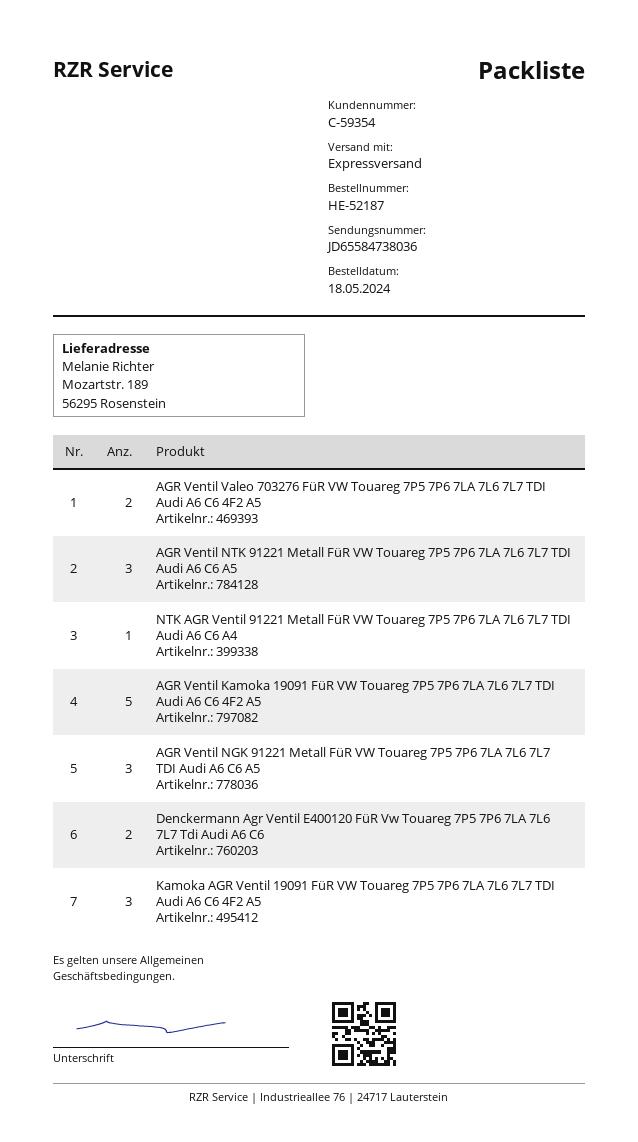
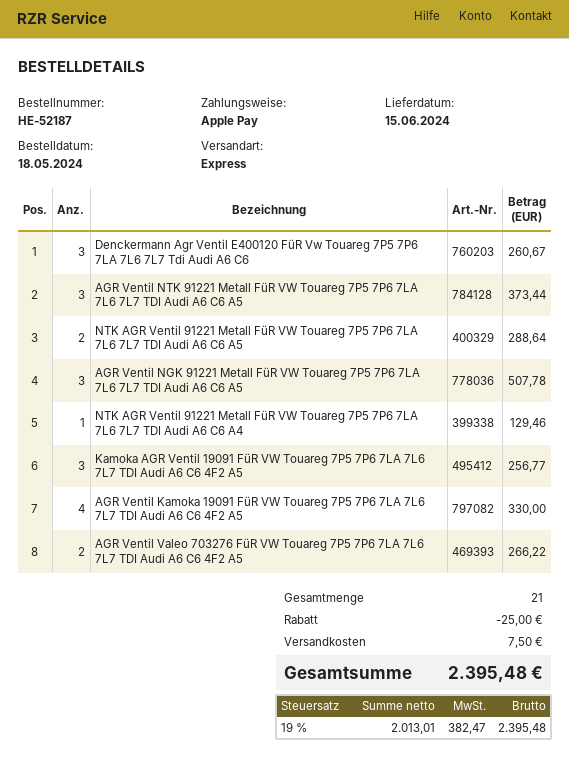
AGR Ventil Kamoka 19091 FüR VW Touareg 7P5 7P6 7LA 7L6 7L7 TDI Audi A6 C6 4F2 A5: 5 -> 4
Denckermann Agr Ventil E400120 FüR Vw Touareg 7P5 7P6 7LA 7L6 7L7 Tdi Audi A6 C6: 2 -> 3
NTK AGR Ventil 91221 Metall FüR VW Touareg 7P5 7P6 7LA 7L6 7L7 TDI Audi A6 C6 A5: none -> 2

